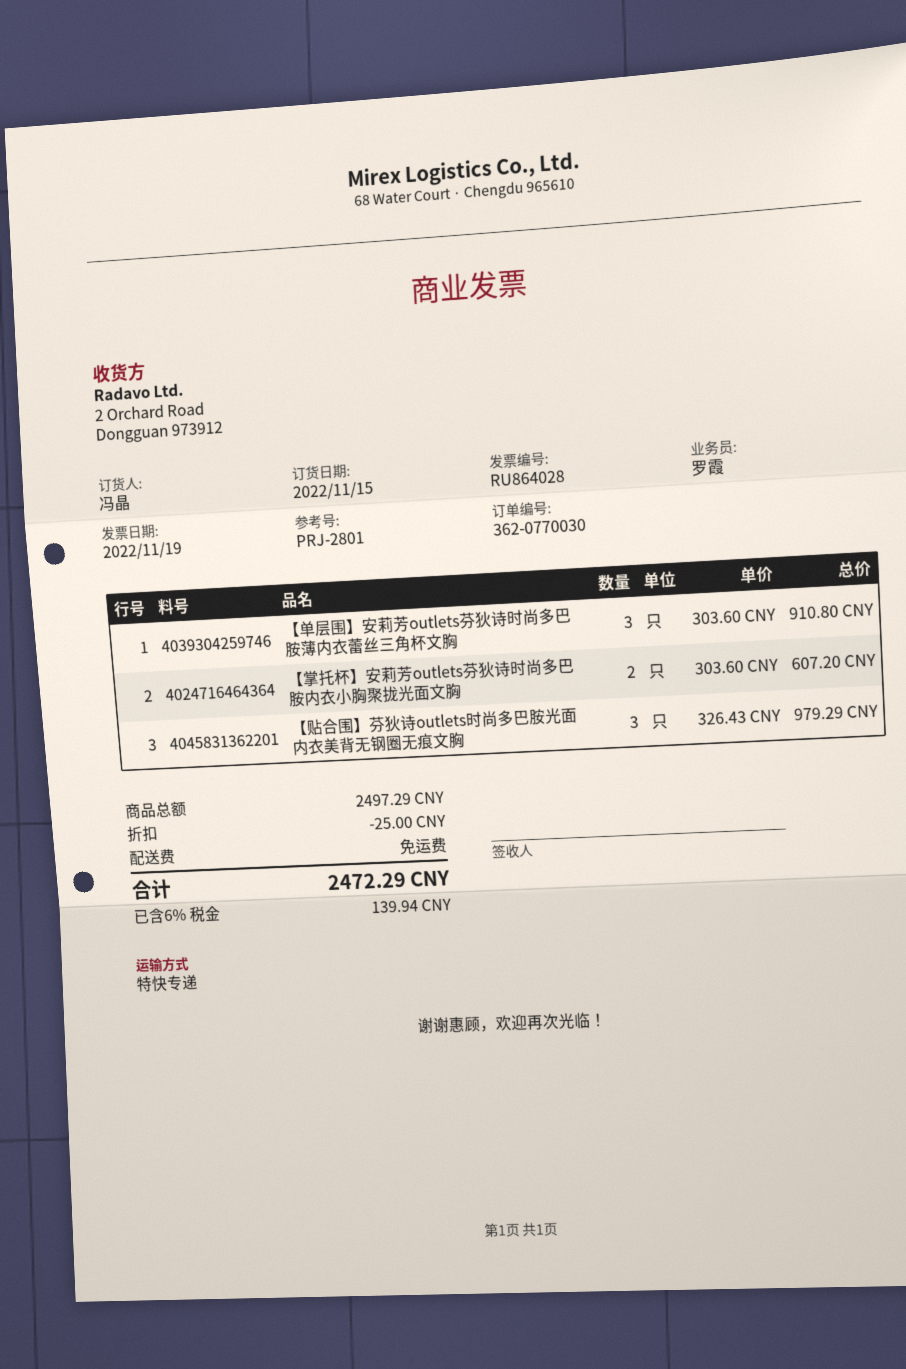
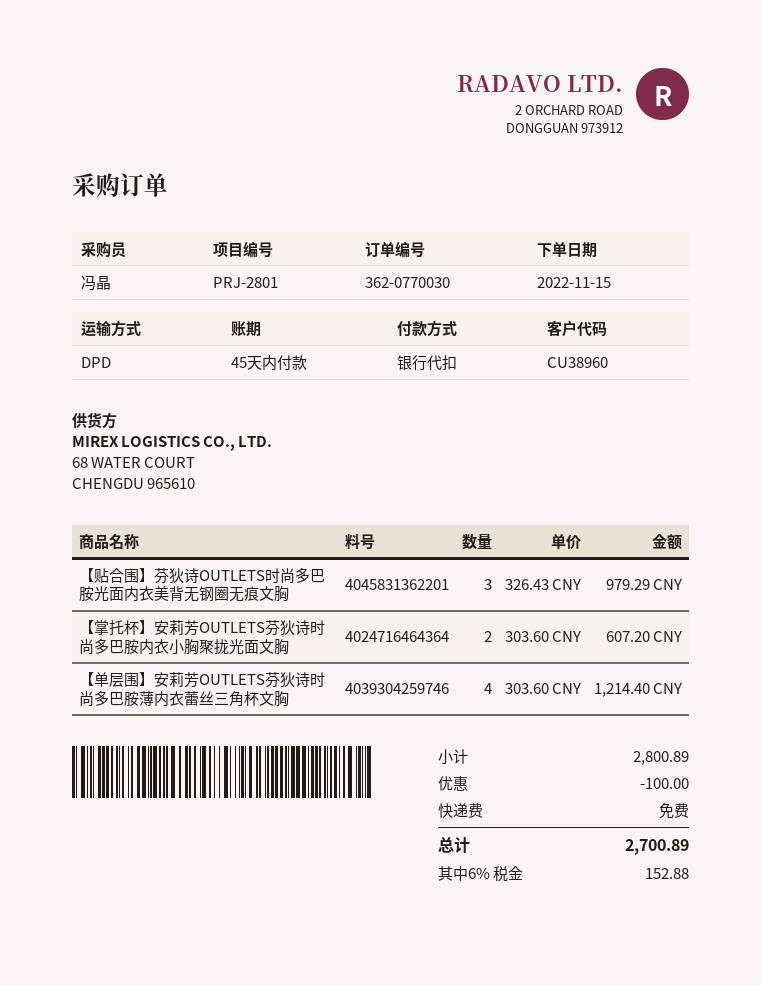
shipping method: express -> DPD
【单层围】安莉芳outlets芬狄诗时尚多巴胺薄内衣蕾丝三角杯文胸: 3 x 303.60 = 910.80 -> 4 x 303.60 = 1214.40
subtotal: 2497.29 -> 2800.89
discount: 25.00 -> 100.00
tax: 6% = 139.94 -> 6% = 152.88
total: 2472.29 -> 2700.89

